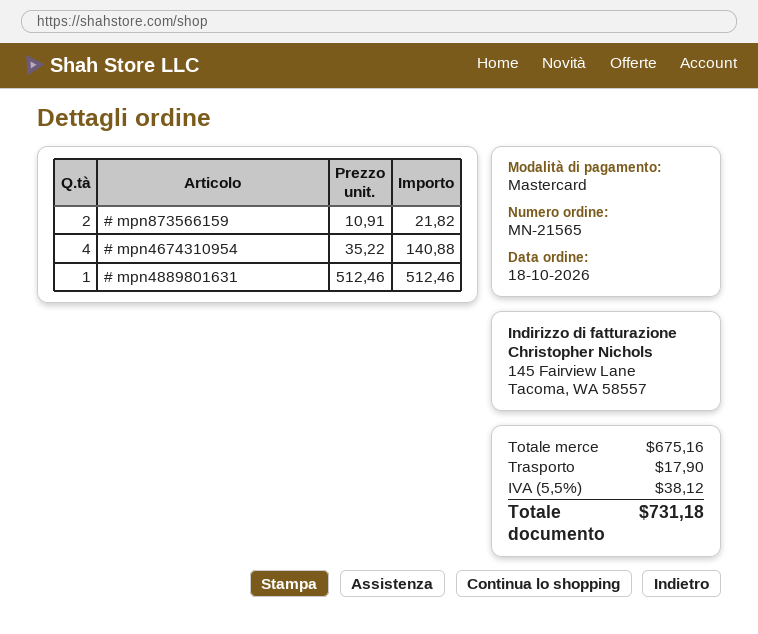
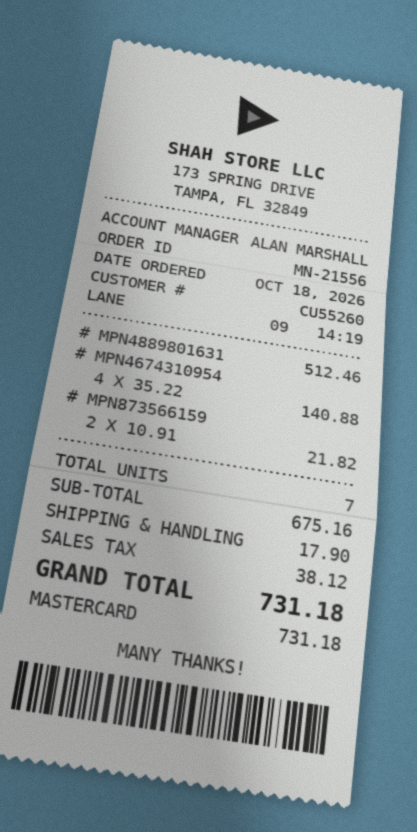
order number: MN-21565 -> MN-21556

